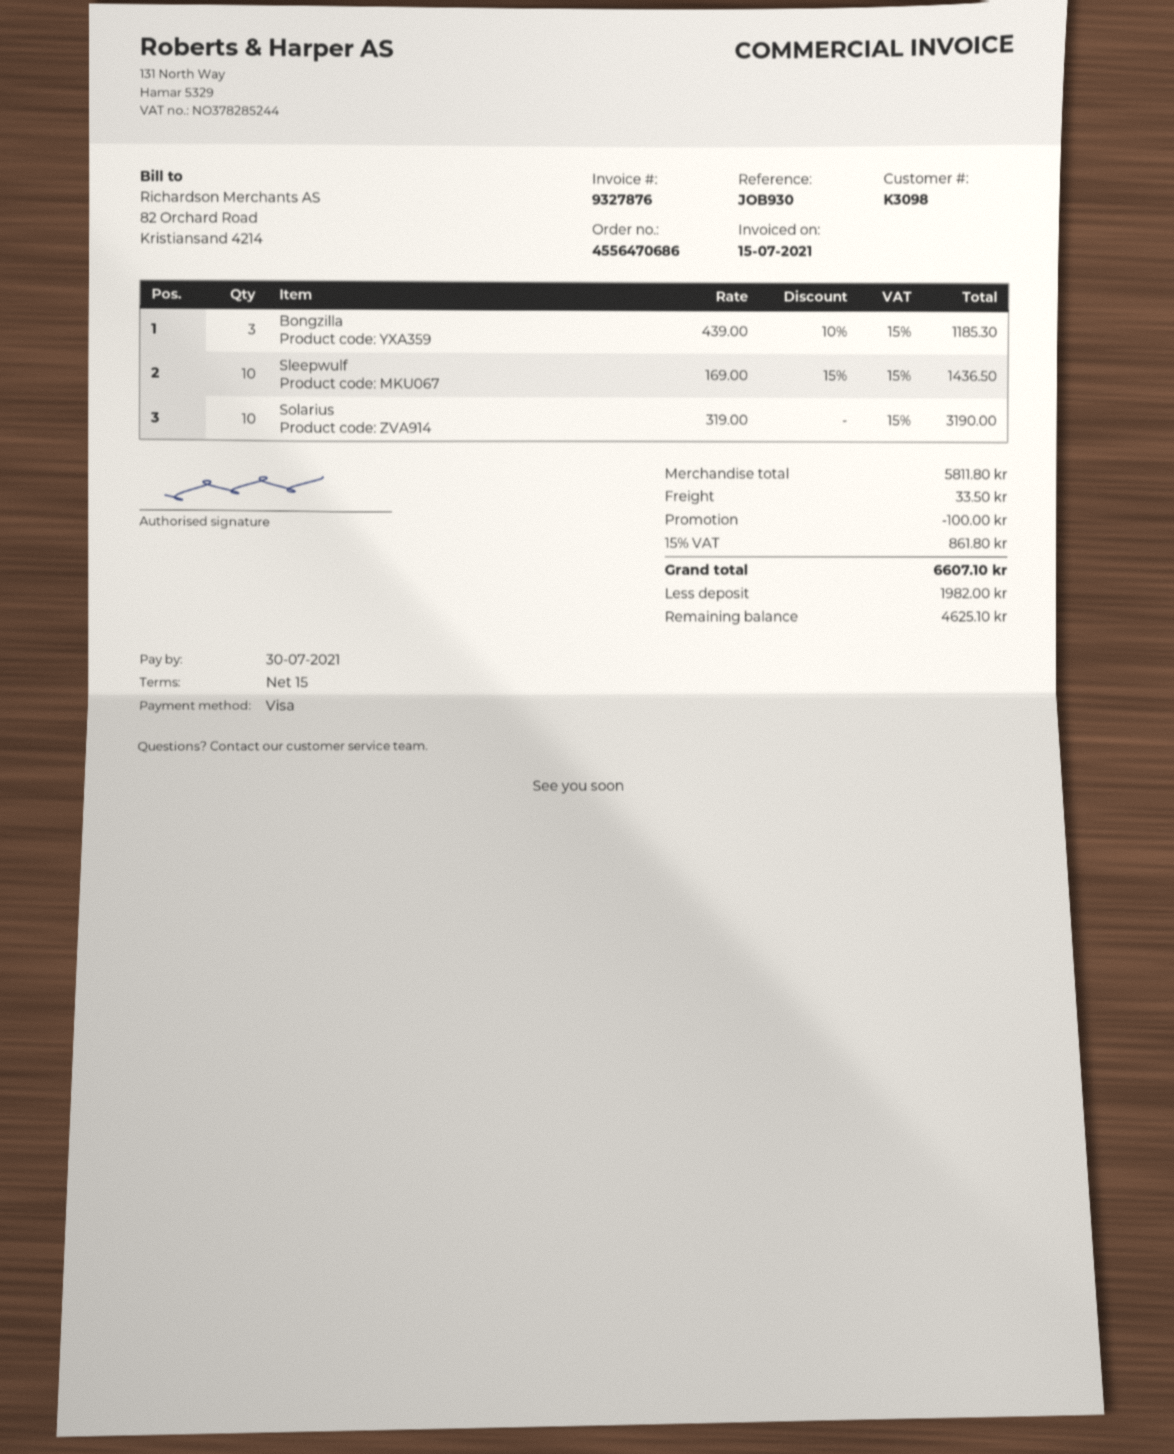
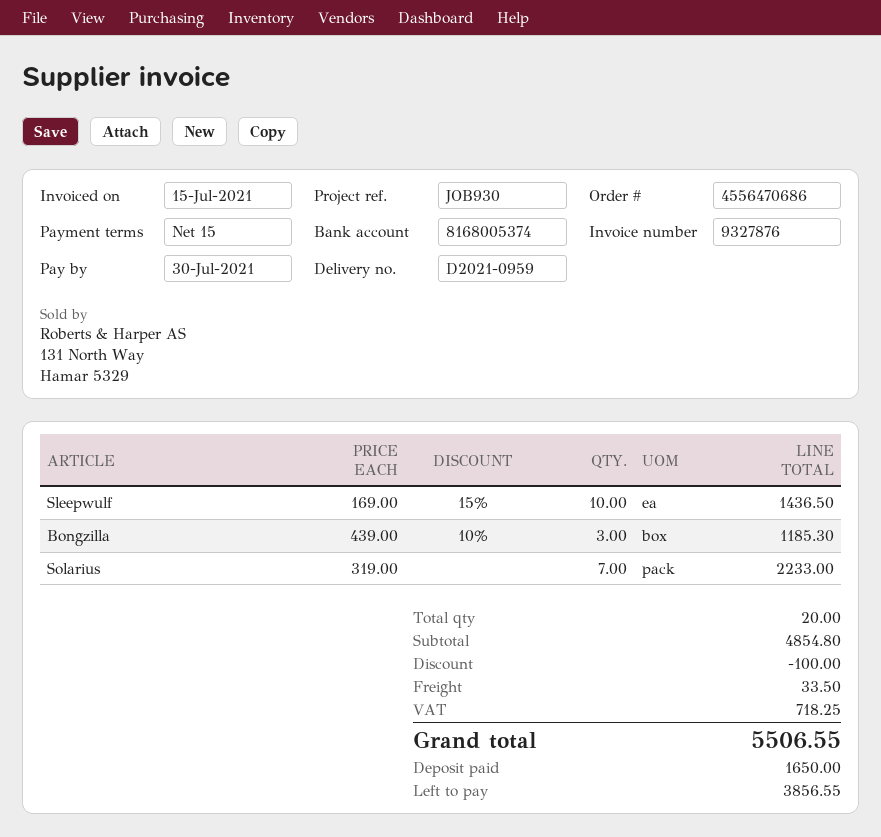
Solarius: 10 x 319.00 = 3190.00 -> 7 x 319.00 = 2233.00
subtotal: 5811.80 -> 4854.80
tax: 861.80 -> 718.25
total: 6607.10 -> 5506.55
deposit: 1982.00 -> 1650.00
balance: 4625.10 -> 3856.55

